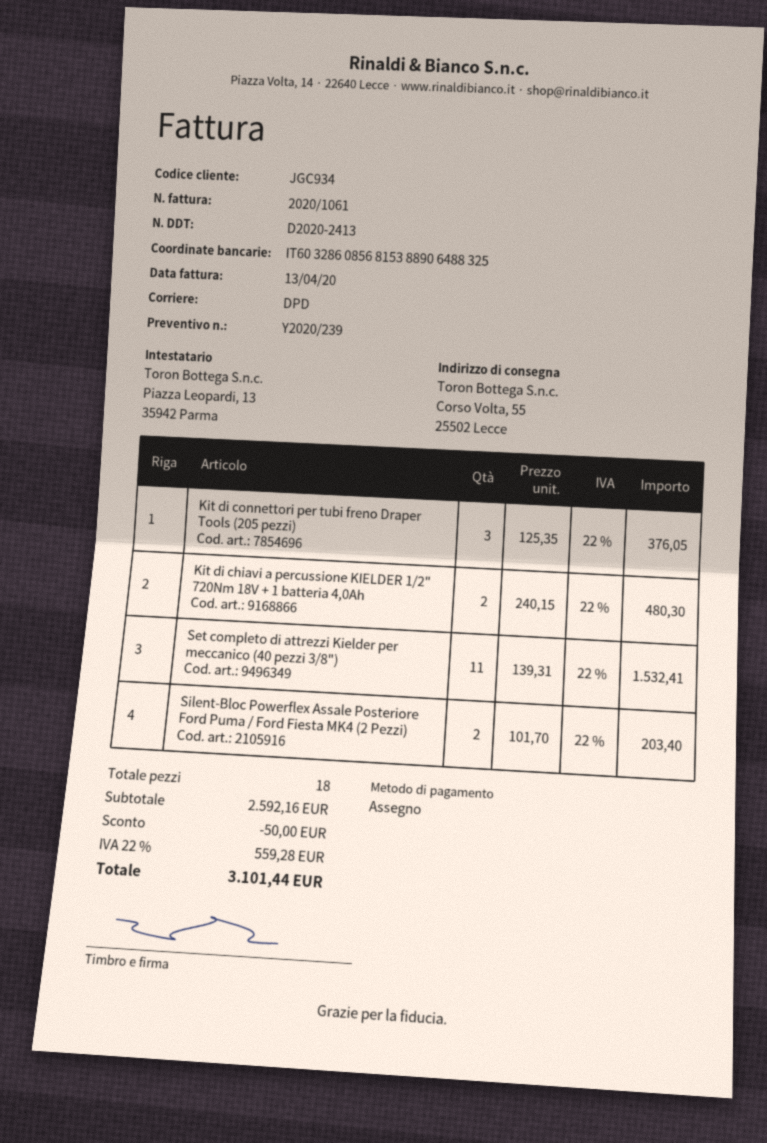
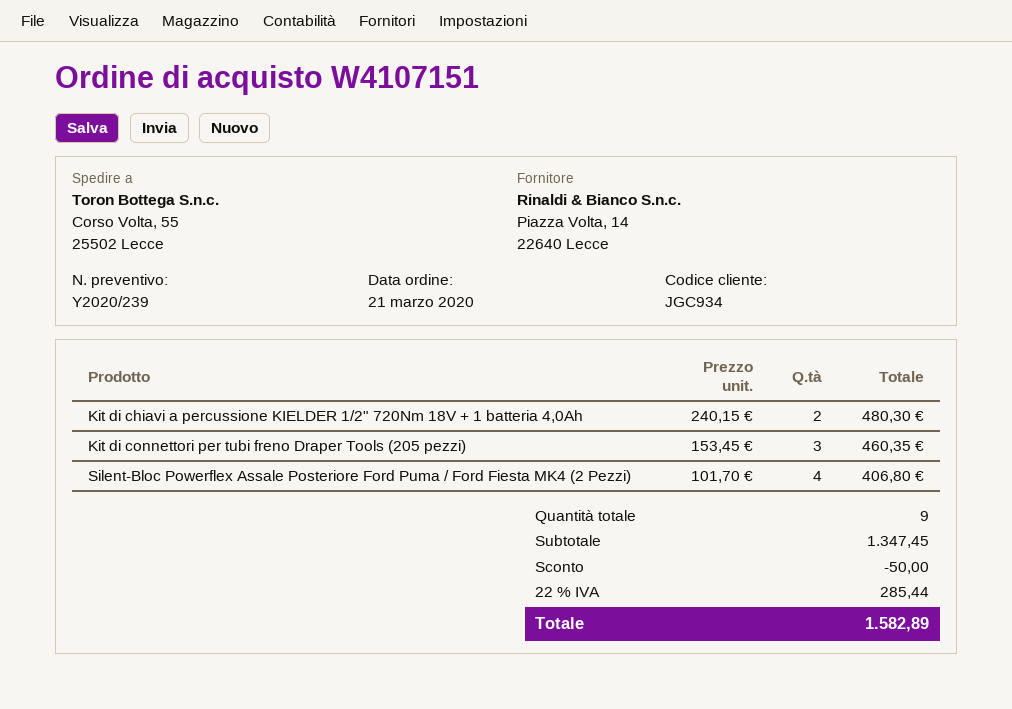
Kit di connettori per tubi freno Draper Tools (205 pezzi): 3 x 125.35 = 376.05 -> 3 x 153.45 = 460.35
Set completo di attrezzi Kielder per meccanico (40 pezzi 3/8"): 11 x 139.31 = 1532.41 -> none
Silent-Bloc Powerflex Assale Posteriore Ford Puma / Ford Fiesta MK4 (2 Pezzi): 2 x 101.70 = 203.40 -> 4 x 101.70 = 406.80
total quantity: 18 -> 9
subtotal: 2592.16 -> 1347.45
tax: 22% = 559.28 -> 22% = 285.44
total: 3101.44 -> 1582.89

